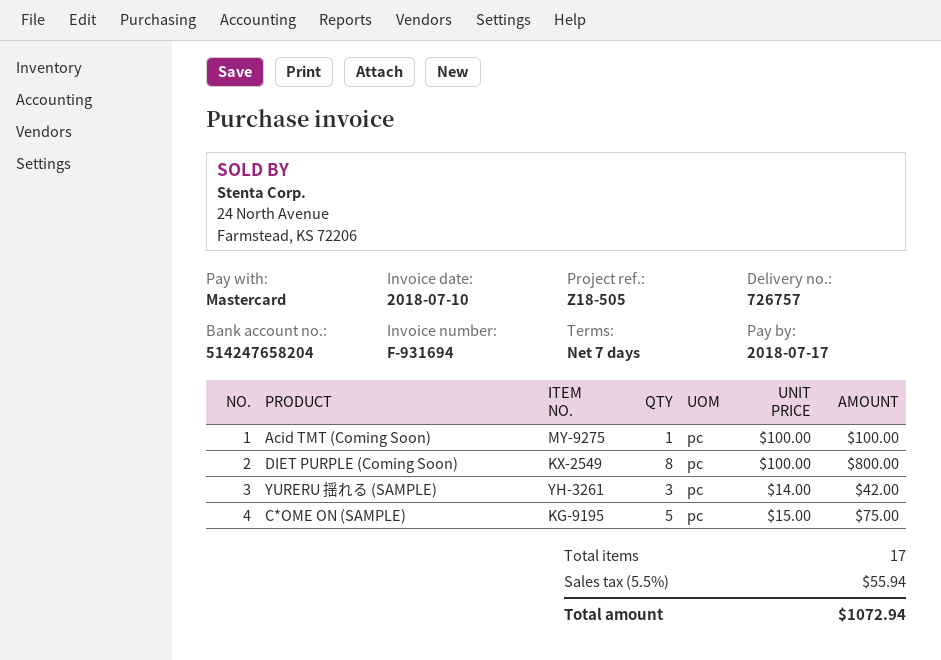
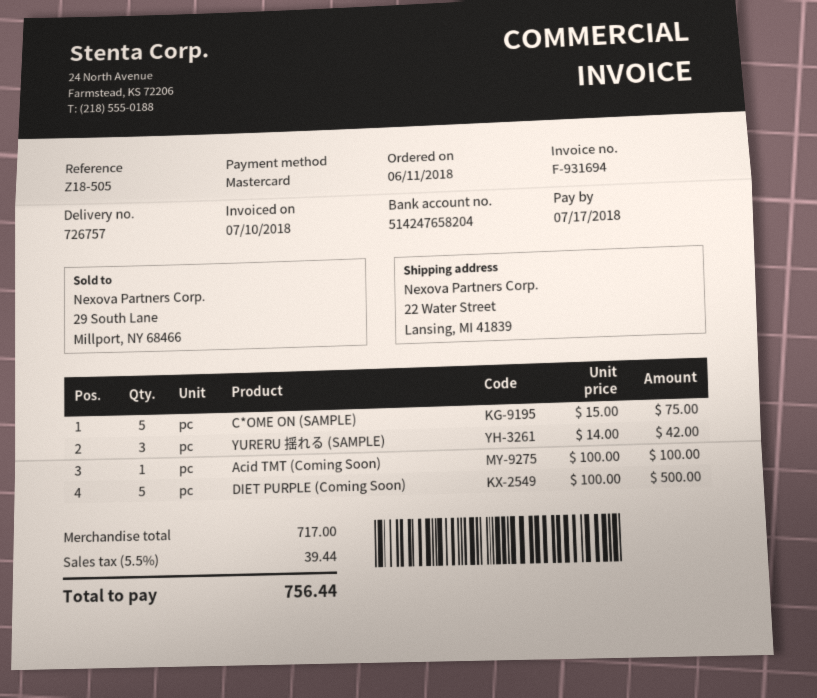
DIET PURPLE (Coming Soon): 8 x 100.00 = 800.00 -> 5 x 100.00 = 500.00
tax: 5.5% = 55.94 -> 5.5% = 39.44
total: 1072.94 -> 756.44

